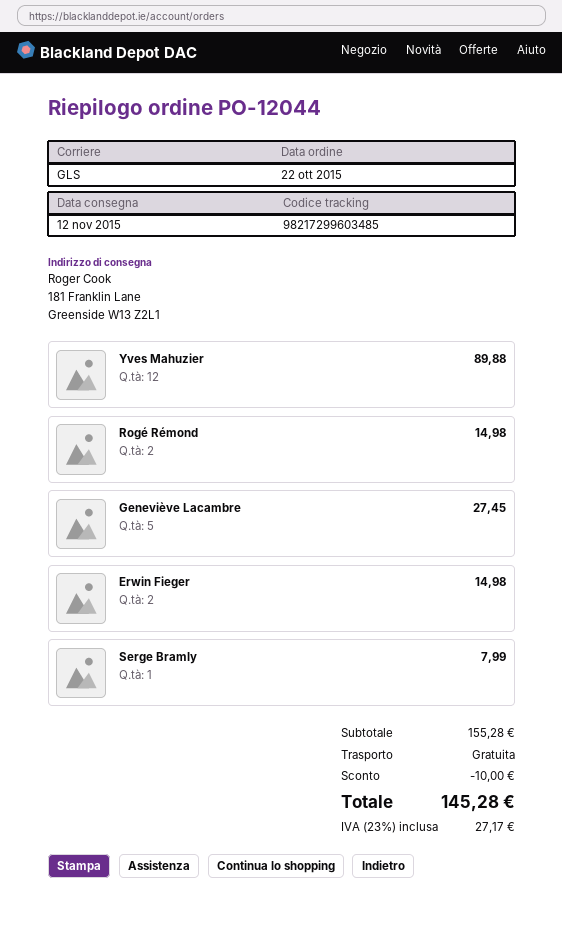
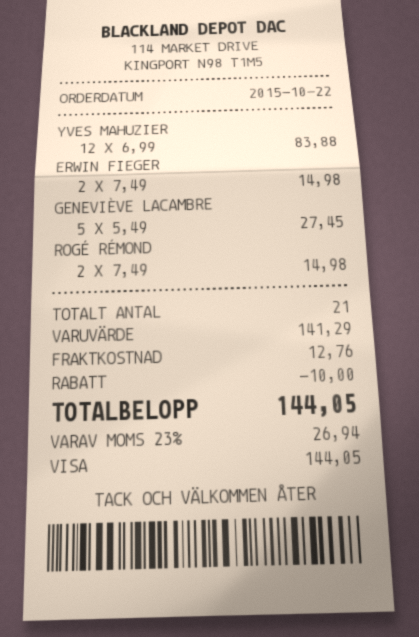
Yves Mahuzier: 12 for 89.88 -> 12 for 83.88
Serge Bramly: 1 for 7.99 -> none
subtotal: 155.28 -> 141.29
shipping: 0.00 -> 12.76
tax: 23% = 27.17 -> 23% = 26.94
total: 145.28 -> 144.05

